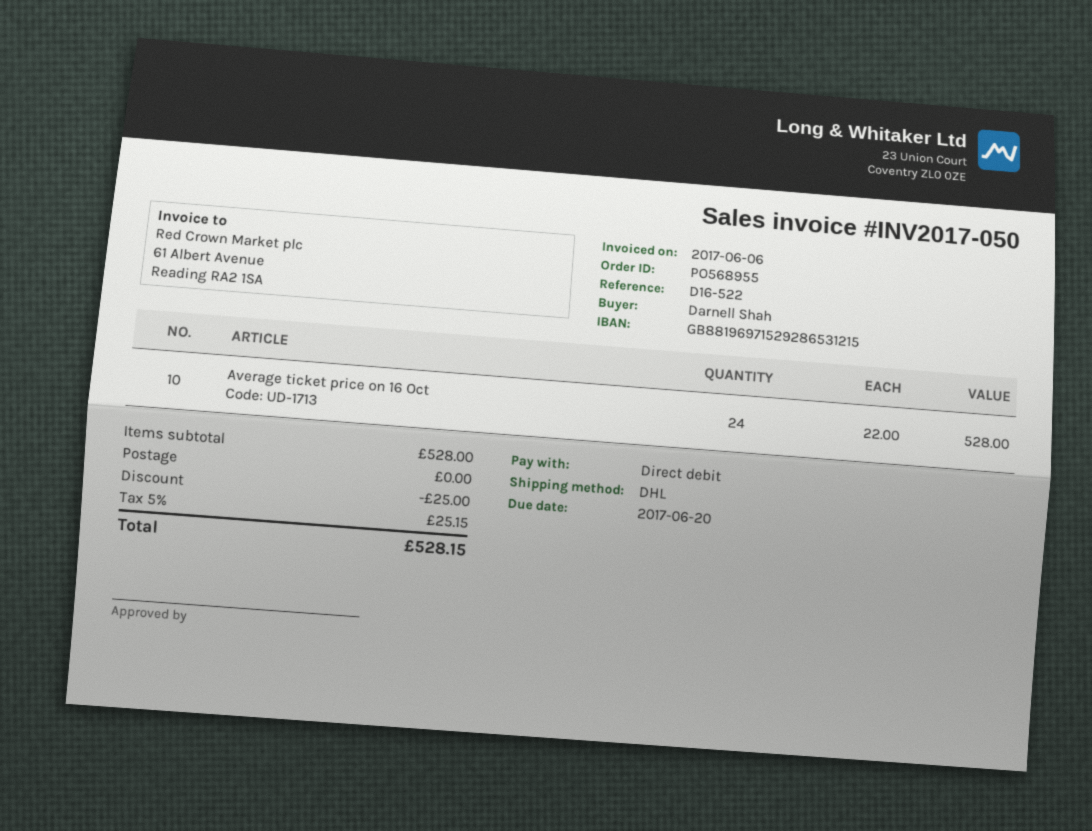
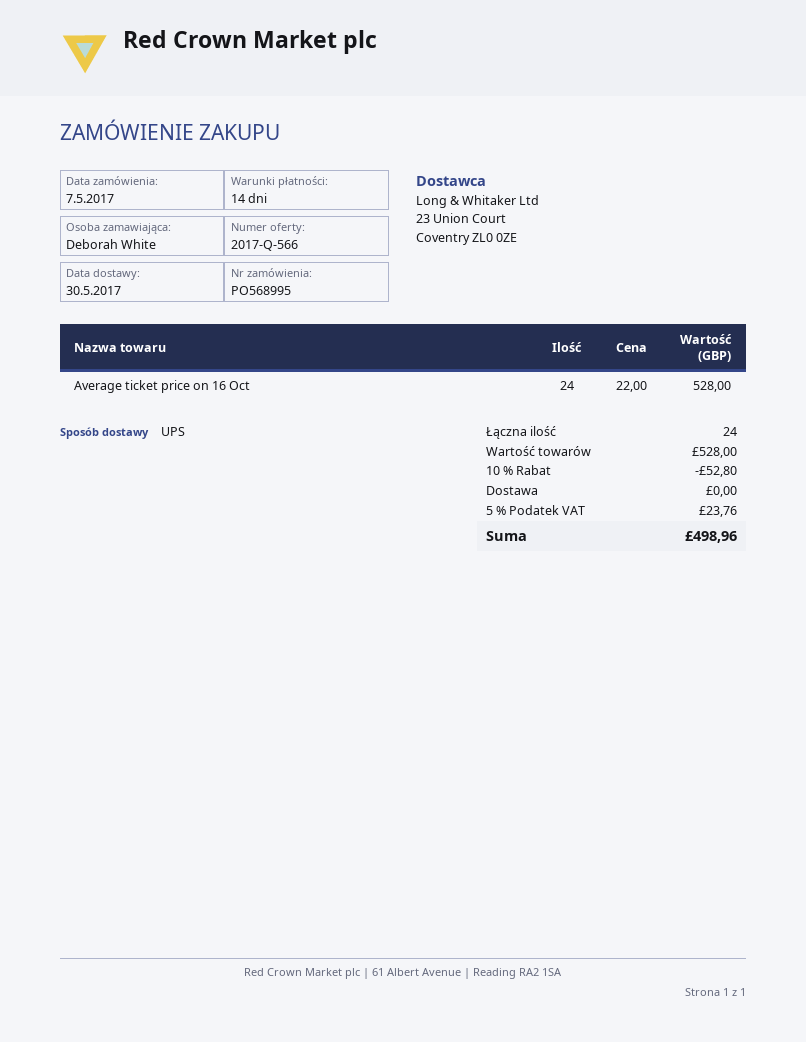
order number: PO568955 -> PO568995
ordered by: Darnell Shah -> Deborah White
shipping method: DHL -> UPS
discount: 25.00 -> 52.80
tax: 5% = 25.15 -> 5% = 23.76
total: 528.15 -> 498.96

